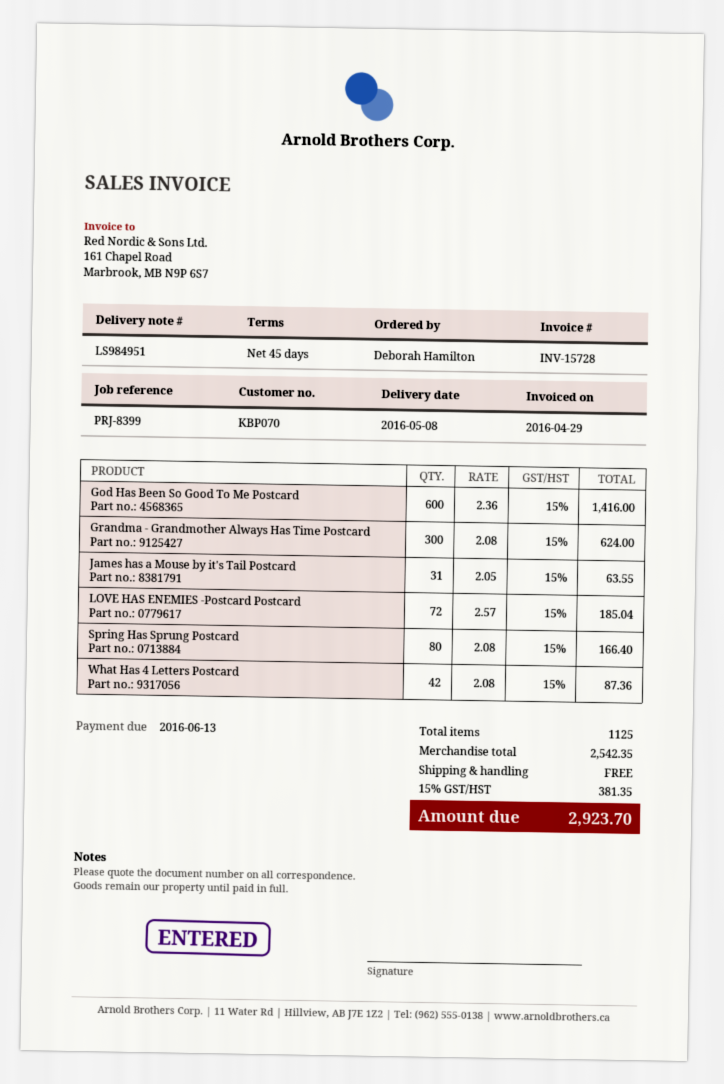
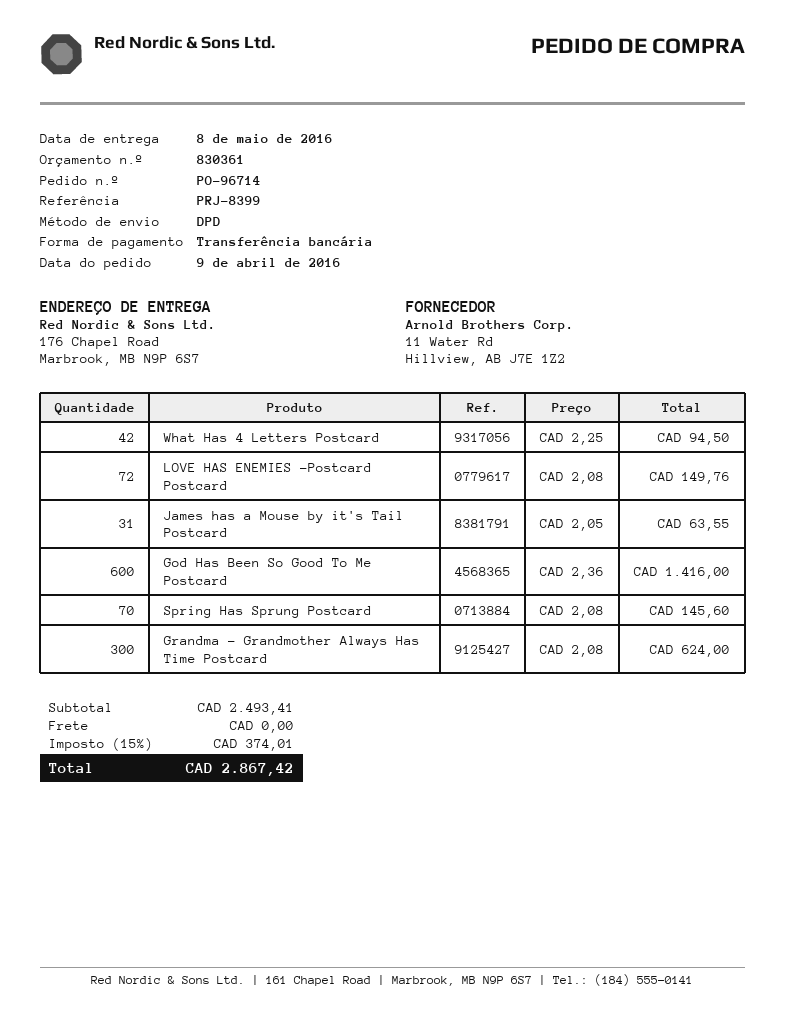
LOVE HAS ENEMIES -Postcard Postcard: 72 x 2.57 = 185.04 -> 72 x 2.08 = 149.76
Spring Has Sprung Postcard: 80 x 2.08 = 166.40 -> 70 x 2.08 = 145.60
What Has 4 Letters Postcard: 42 x 2.08 = 87.36 -> 42 x 2.25 = 94.50
subtotal: 2542.35 -> 2493.41
tax: 15% = 381.35 -> 15% = 374.01
total: 2923.70 -> 2867.42

